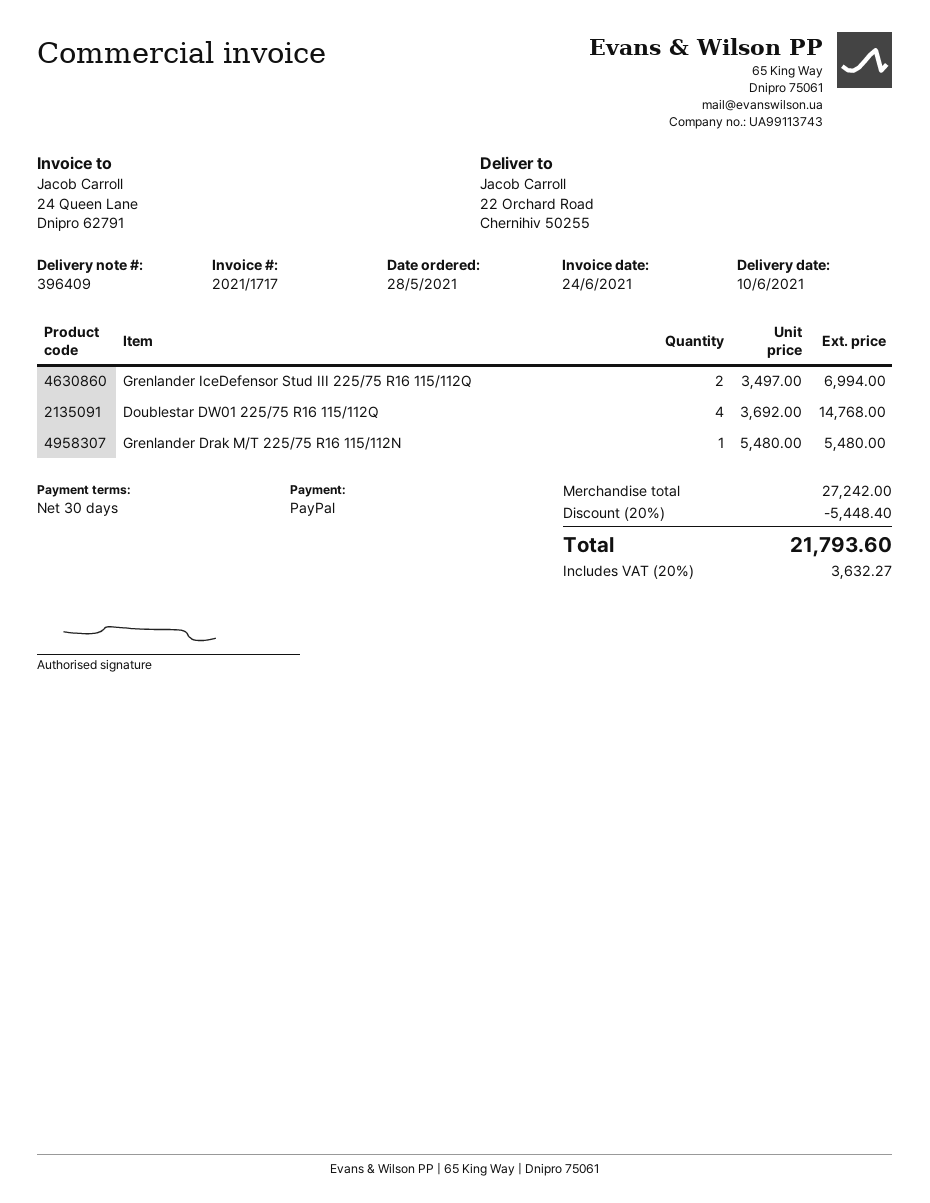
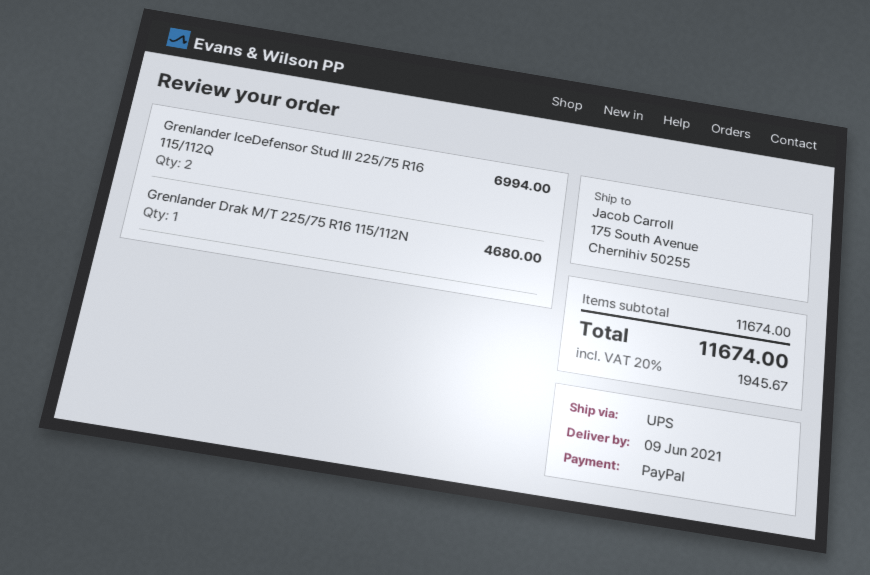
delivery date: 2021-06-10 -> 2021-06-09
ship to: 22 Orchard Road, Chernihiv 50255 -> 175 South Avenue, Chernihiv 50255
Doublestar DW01 225/75 R16 115/112Q: 4 for 14768.00 -> none
Grenlander Drak M/T 225/75 R16 115/112N: 1 for 5480.00 -> 1 for 4680.00
subtotal: 27242.00 -> 11674.00
discount: 20% = 5448.40 -> none
tax: 20% = 3632.27 -> 20% = 1945.67
total: 21793.60 -> 11674.00

